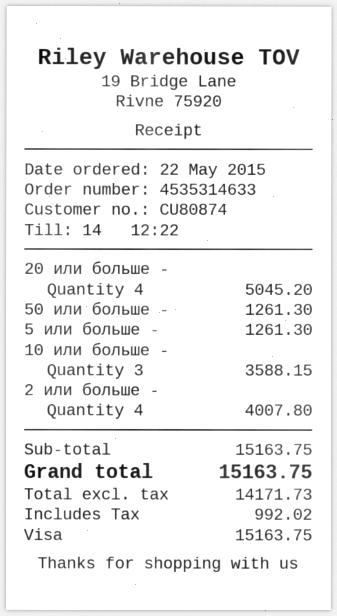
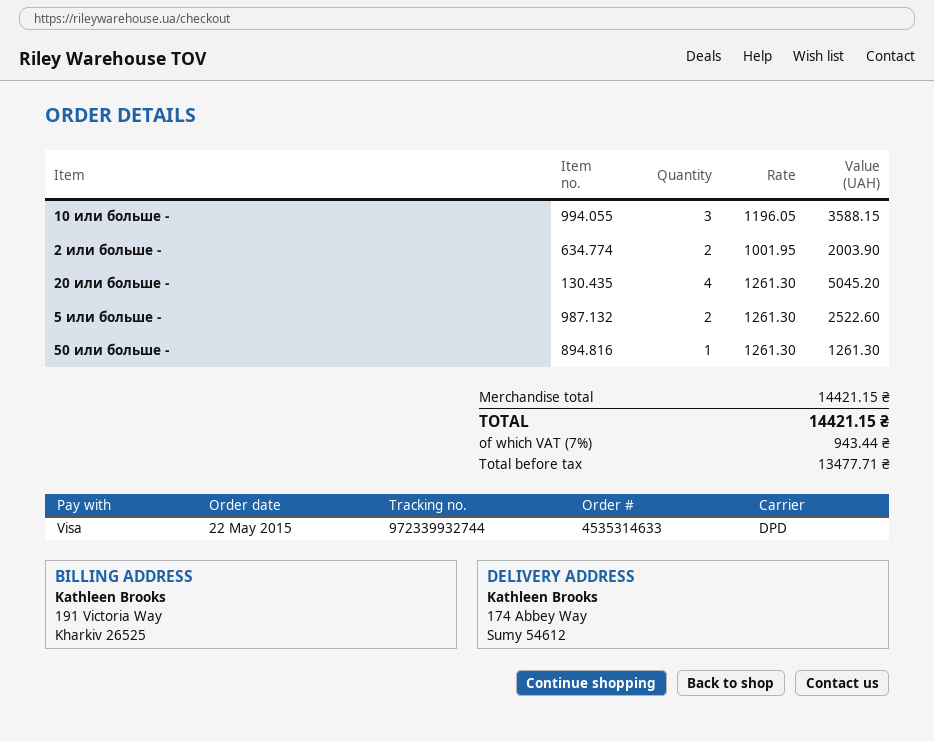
5 или больше -: 1 for 1261.30 -> 2 for 2522.60
2 или больше -: 4 for 4007.80 -> 2 for 2003.90
subtotal: 15163.75 -> 14421.15
net: 14171.73 -> 13477.71
tax: 992.02 -> 943.44
total: 15163.75 -> 14421.15

